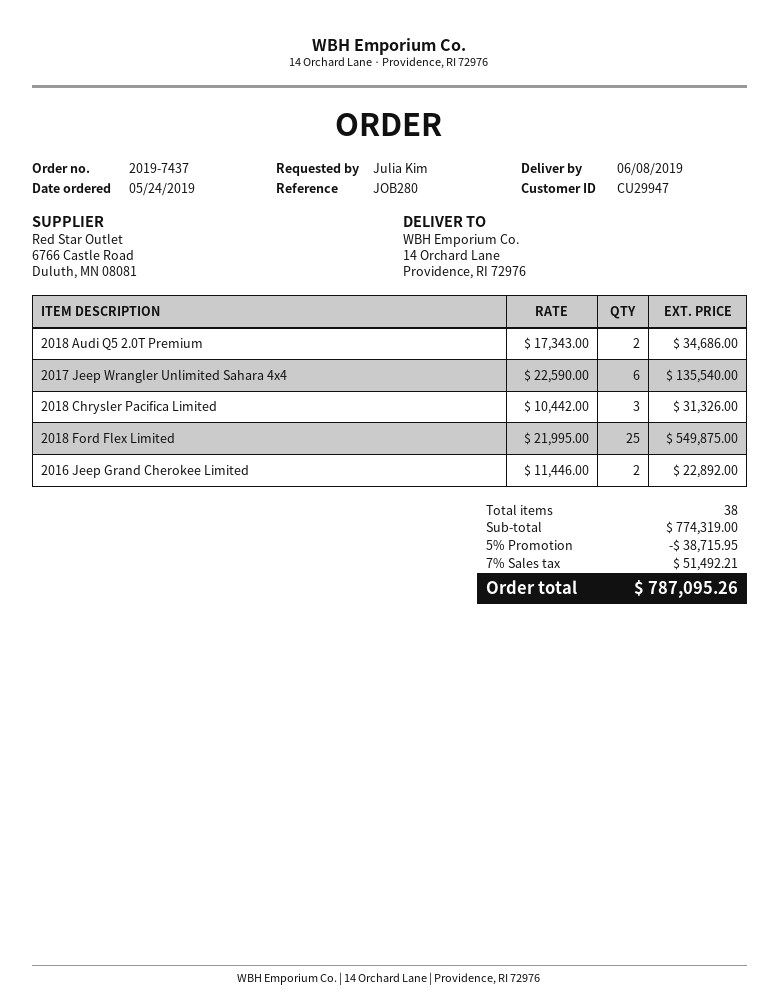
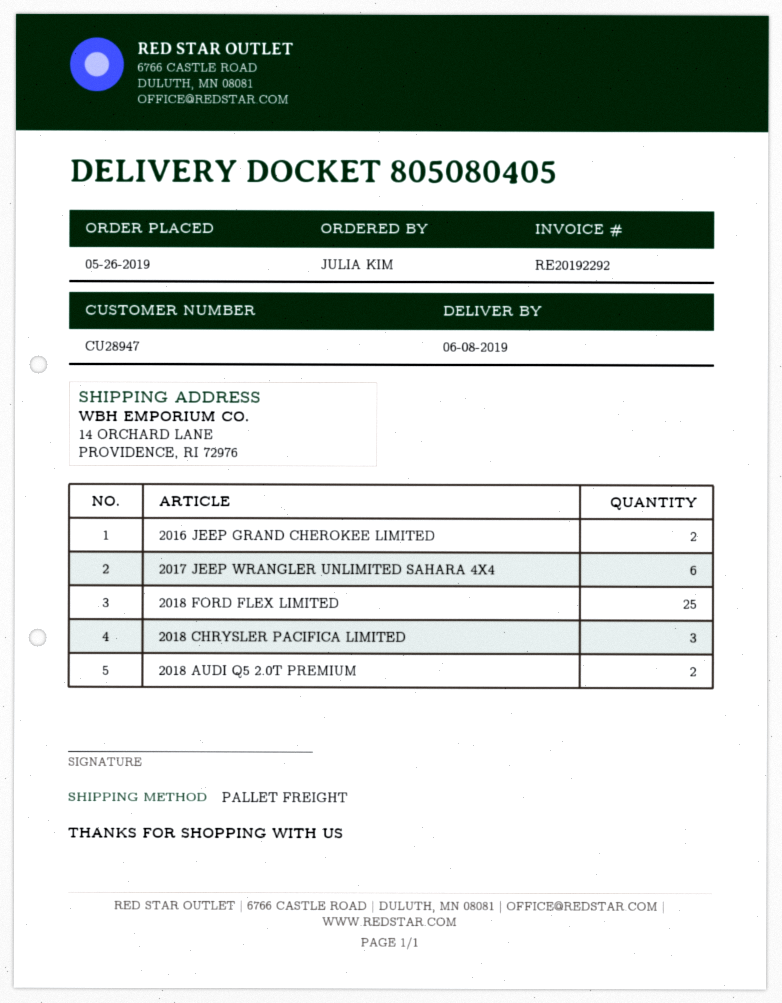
order date: 2019-05-24 -> 2019-05-26
customer number: CU29947 -> CU28947

